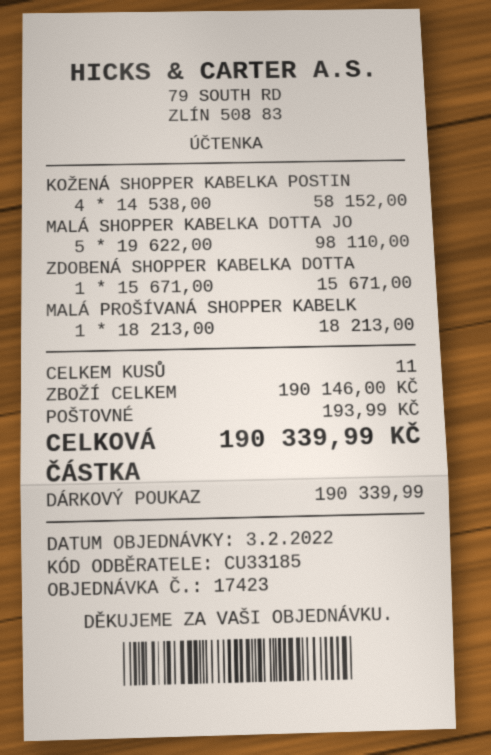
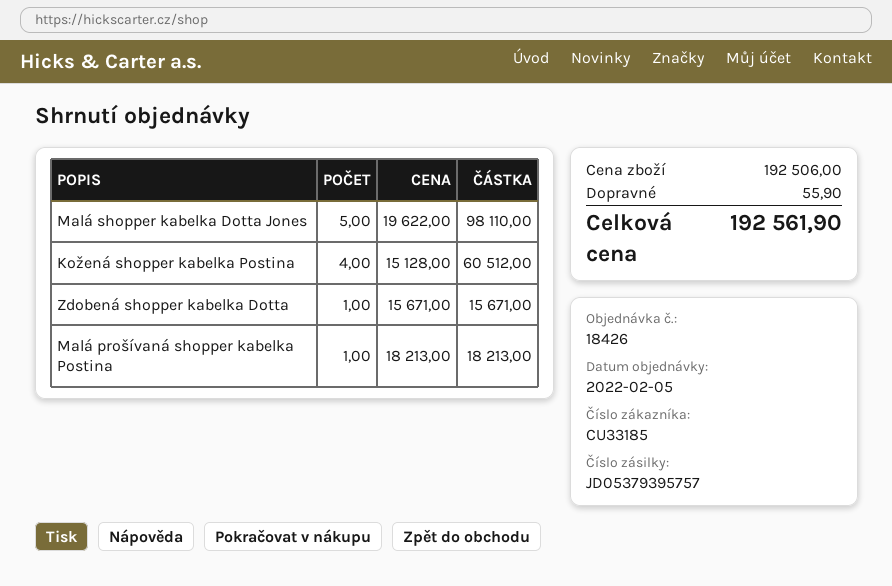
order number: 17423 -> 18426
order date: 2022-02-03 -> 2022-02-05
KOŽENÁ SHOPPER KABELKA POSTIN: 4 x 14538.00 = 58152.00 -> 4 x 15128.00 = 60512.00
subtotal: 190146.00 -> 192506.00
shipping: 193.99 -> 55.90
total: 190339.99 -> 192561.90

